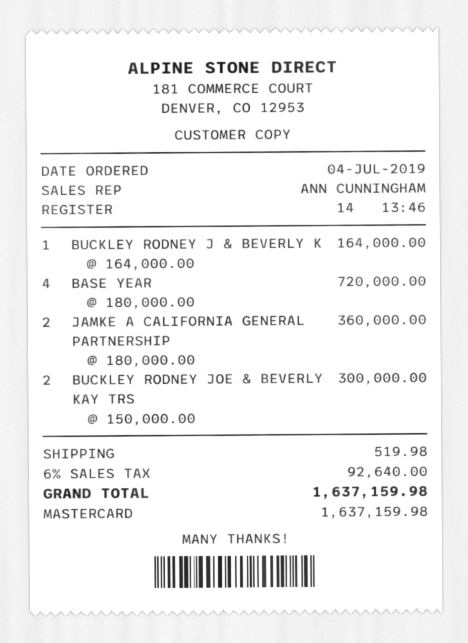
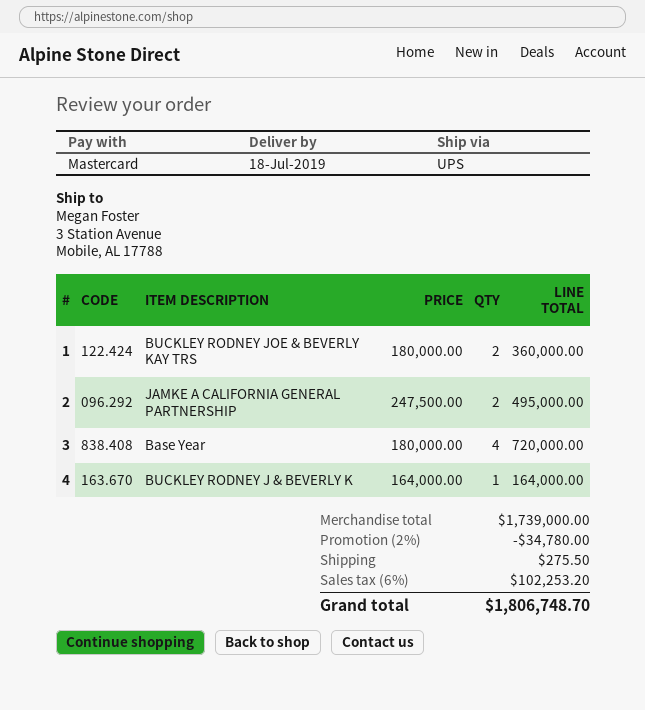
JAMKE A CALIFORNIA GENERAL PARTNERSHIP: 2 x 180000.00 = 360000.00 -> 2 x 247500.00 = 495000.00
BUCKLEY RODNEY JOE & BEVERLY KAY TRS: 2 x 150000.00 = 300000.00 -> 2 x 180000.00 = 360000.00
discount: none -> 2% = 34780.00
shipping: 519.98 -> 275.50
tax: 6% = 92640.00 -> 6% = 102253.20
total: 1637159.98 -> 1806748.70

